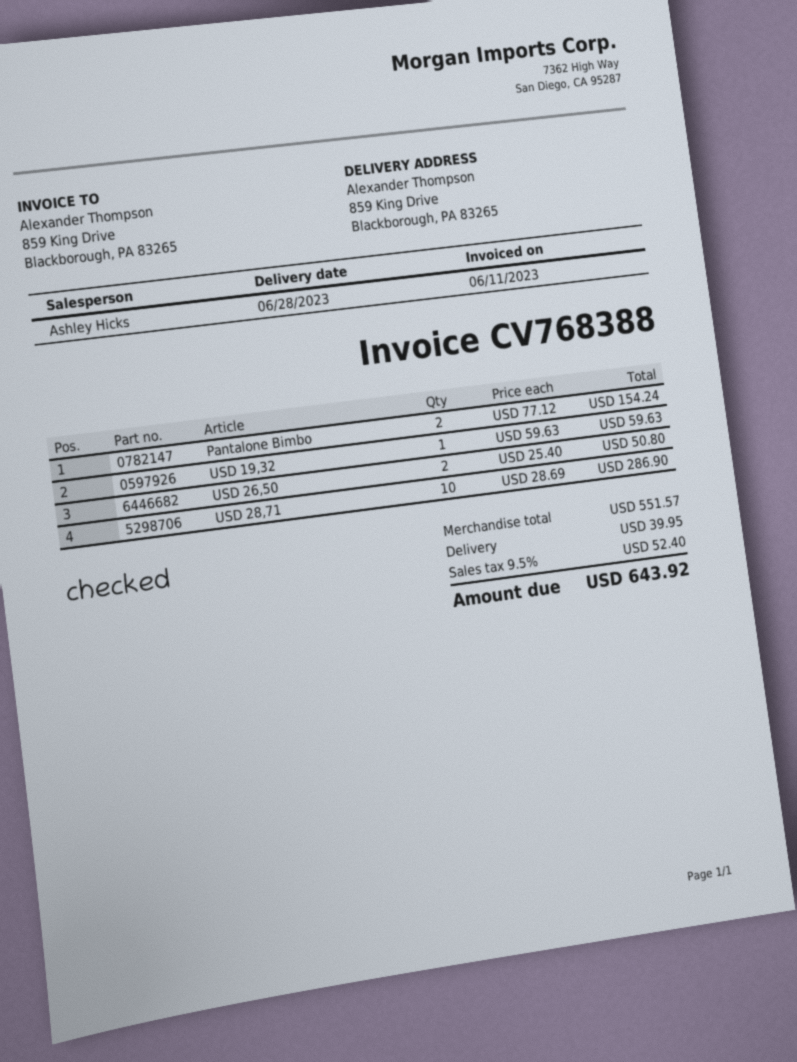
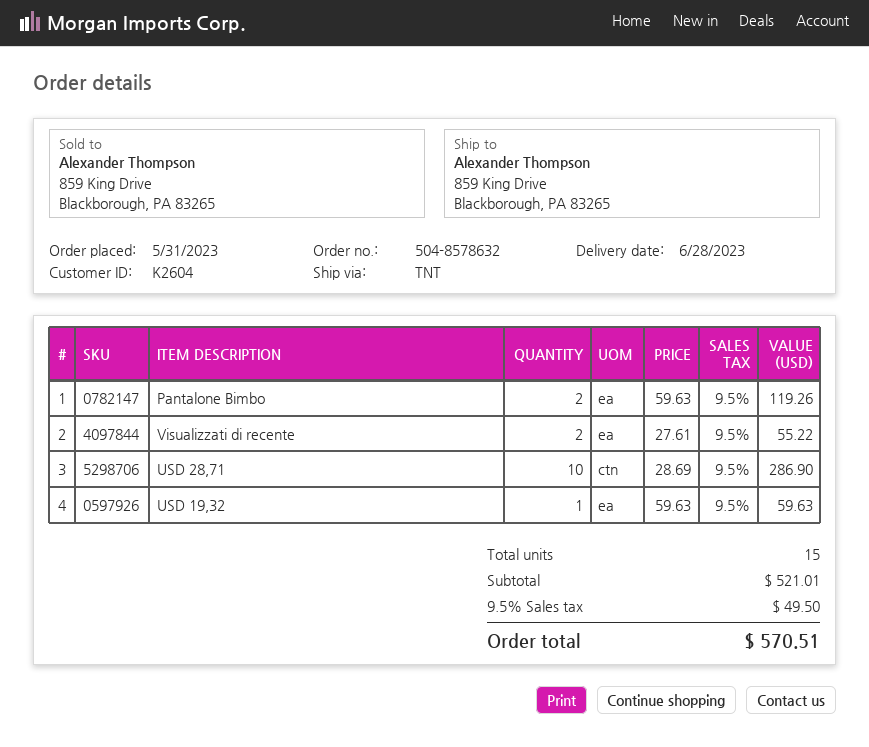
Pantalone Bimbo: 2 x 77.12 = 154.24 -> 2 x 59.63 = 119.26
USD 26,50: 2 x 25.40 = 50.80 -> none
Visualizzati di recente: none -> 2 x 27.61 = 55.22
subtotal: 551.57 -> 521.01
shipping: 39.95 -> none
tax: 9.5% = 52.40 -> 9.5% = 49.50
total: 643.92 -> 570.51

